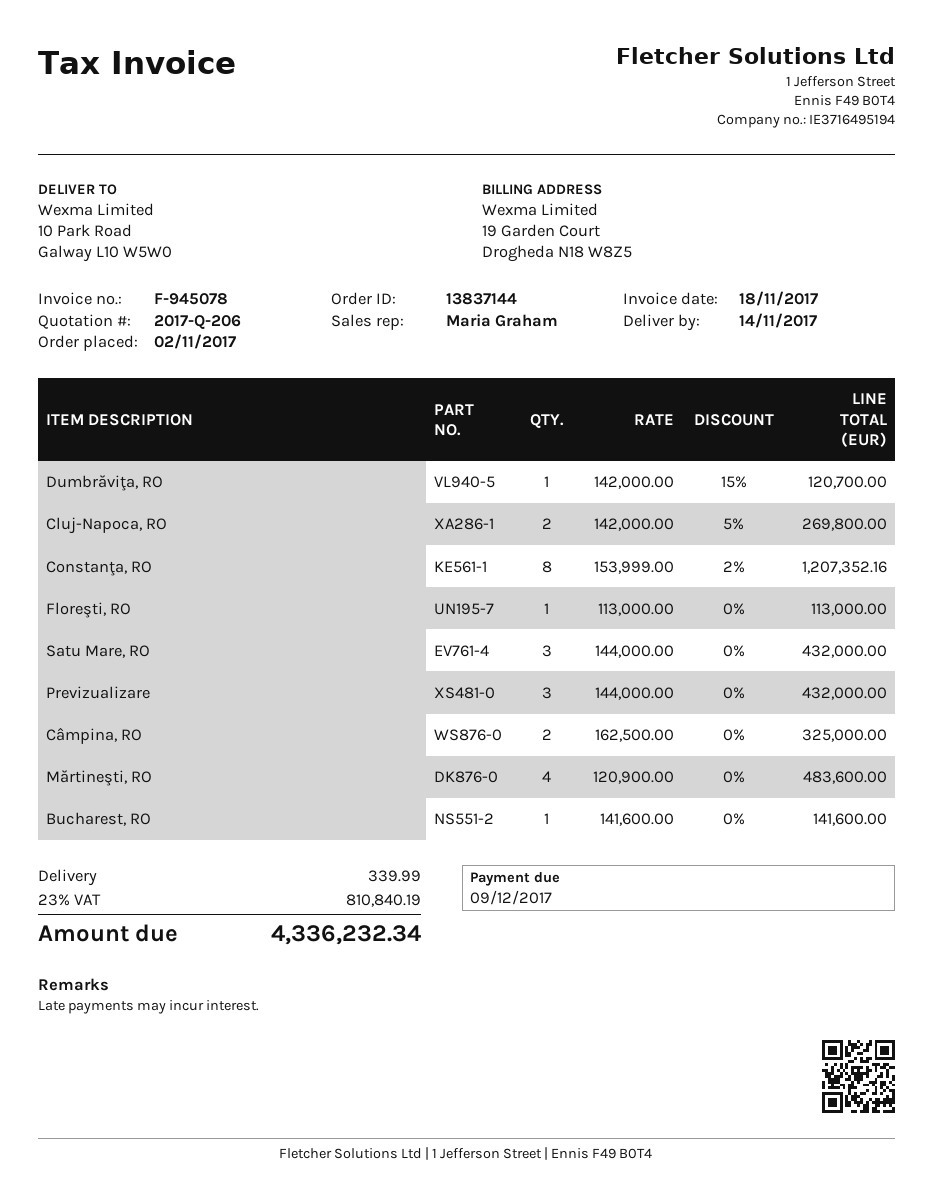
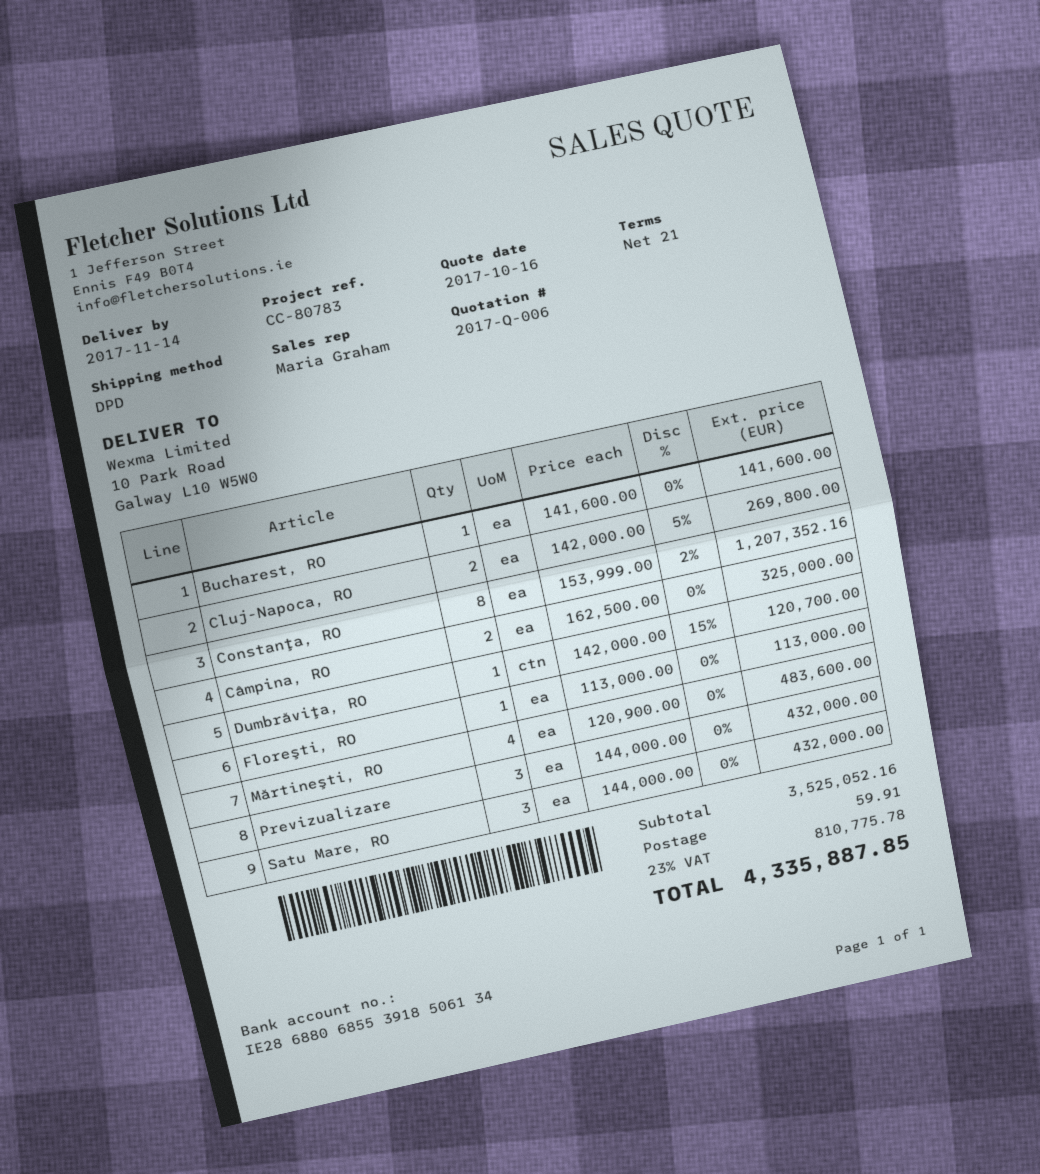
quote number: 2017-Q-206 -> 2017-Q-006
shipping: 339.99 -> 59.91
tax: 23% = 810840.19 -> 23% = 810775.78
total: 4336232.34 -> 4335887.85

